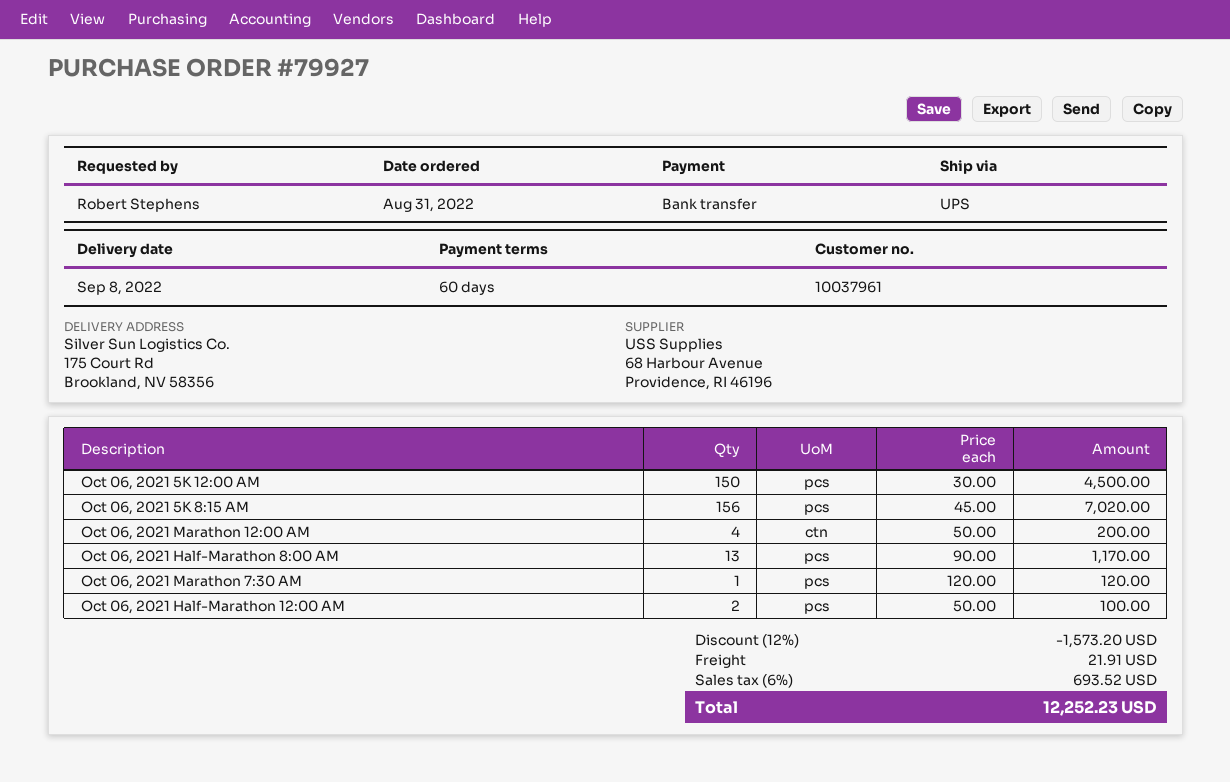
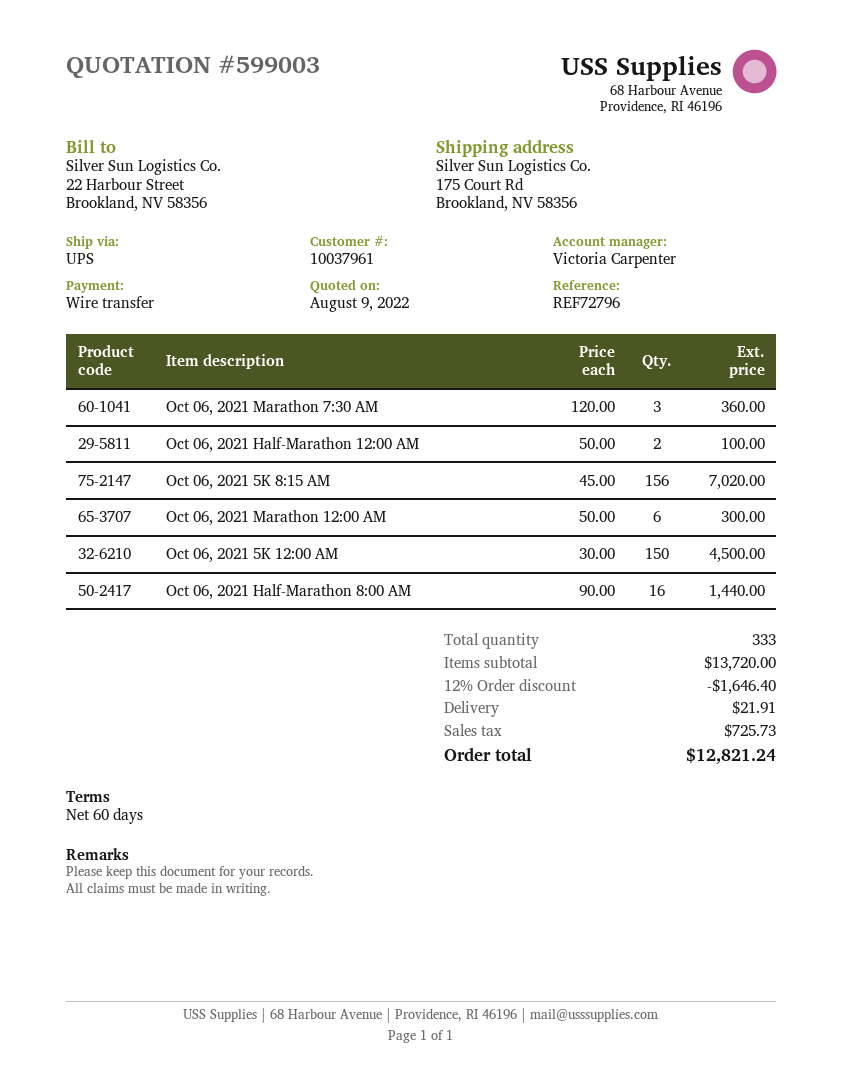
Oct 06, 2021 Marathon 12:00 AM: 4 x 50.00 = 200.00 -> 6 x 50.00 = 300.00
Oct 06, 2021 Half-Marathon 8:00 AM: 13 x 90.00 = 1170.00 -> 16 x 90.00 = 1440.00
Oct 06, 2021 Marathon 7:30 AM: 1 x 120.00 = 120.00 -> 3 x 120.00 = 360.00
discount: 12% = 1573.20 -> 12% = 1646.40
tax: 693.52 -> 725.73
total: 12252.23 -> 12821.24

